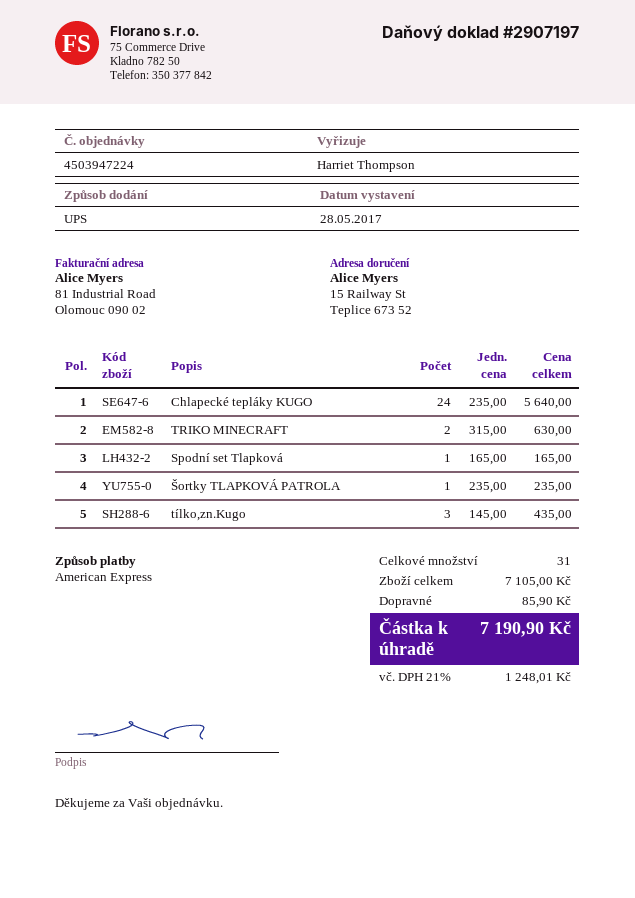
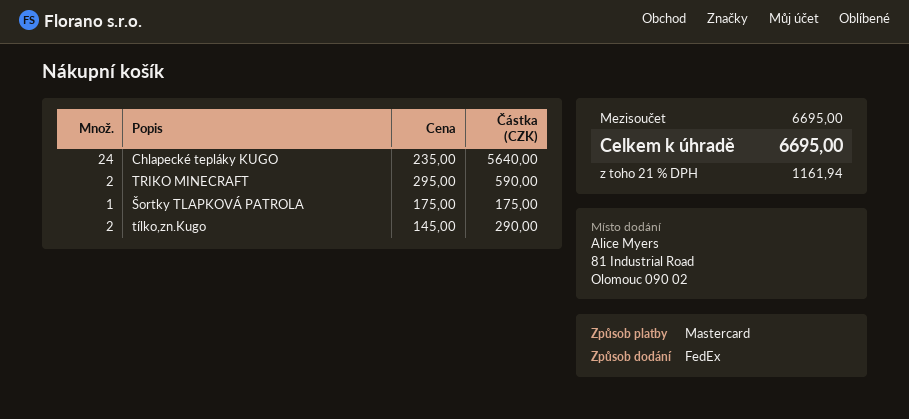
payment method: American Express -> Mastercard
shipping method: UPS -> FedEx
ship to: 15 Railway St, Teplice 673 52 -> 81 Industrial Road, Olomouc 090 02
TRIKO MINECRAFT: 2 x 315.00 = 630.00 -> 2 x 295.00 = 590.00
Spodní set Tlapková: 1 x 165.00 = 165.00 -> none
Šortky TLAPKOVÁ PATROLA: 1 x 235.00 = 235.00 -> 1 x 175.00 = 175.00
tílko,zn.Kugo: 3 x 145.00 = 435.00 -> 2 x 145.00 = 290.00
subtotal: 7105.00 -> 6695.00
shipping: 85.90 -> none
tax: 21% = 1248.01 -> 21% = 1161.94
total: 7190.90 -> 6695.00

